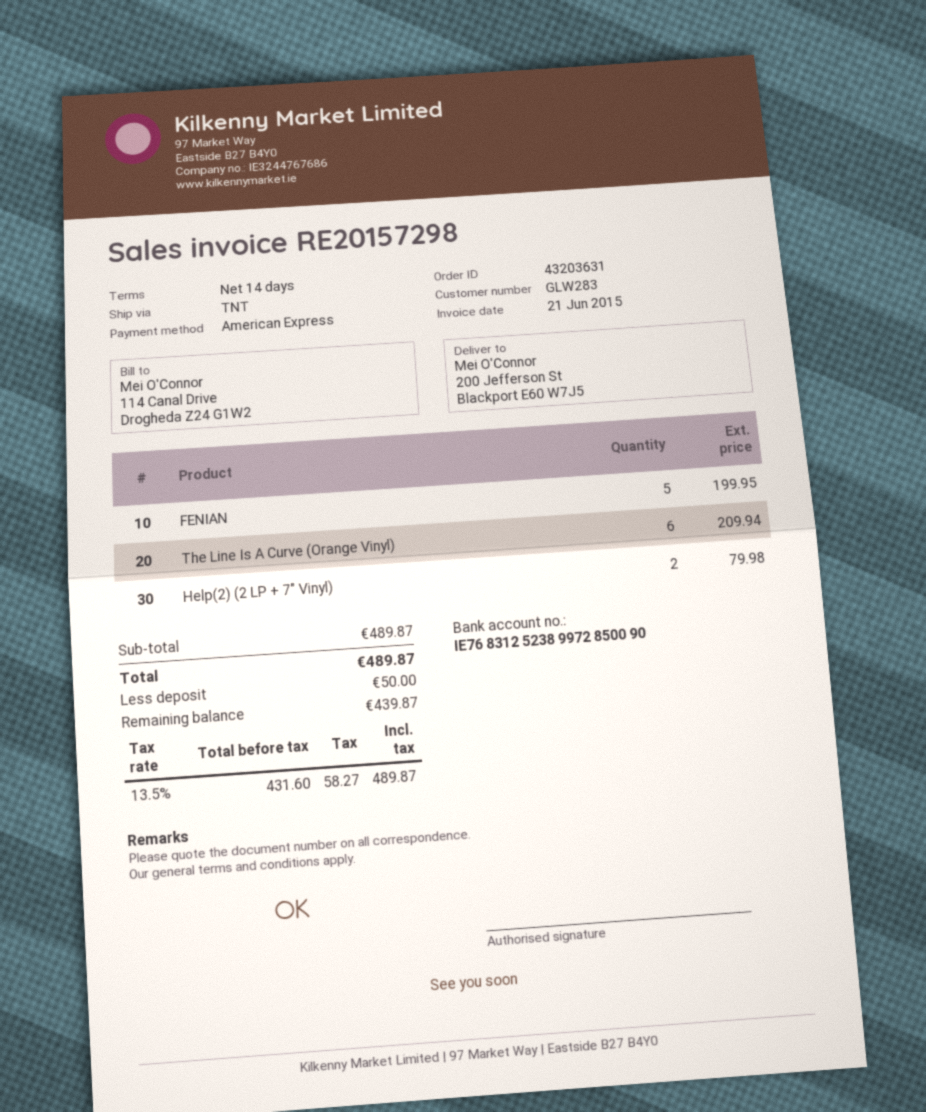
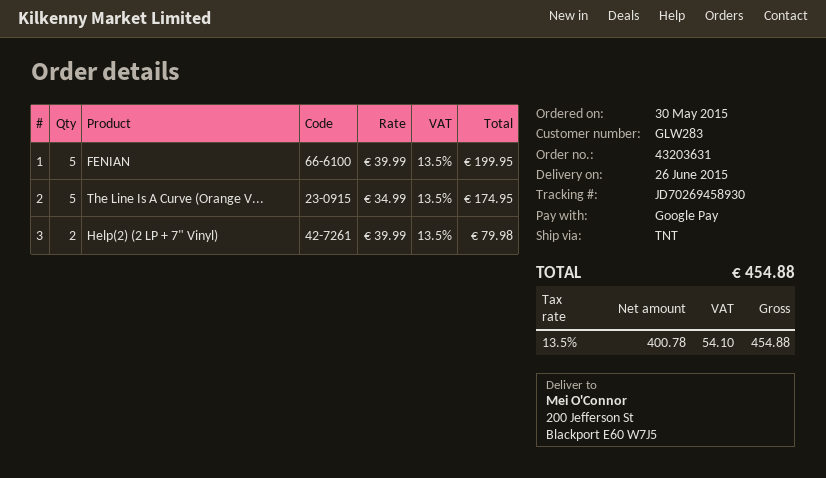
payment method: American Express -> Google Pay
The Line Is A Curve (Orange Vinyl): 6 for 209.94 -> 5 for 174.95
net: 431.60 -> 400.78
tax: 13.5% = 58.27 -> 13.5% = 54.10
total: 489.87 -> 454.88

